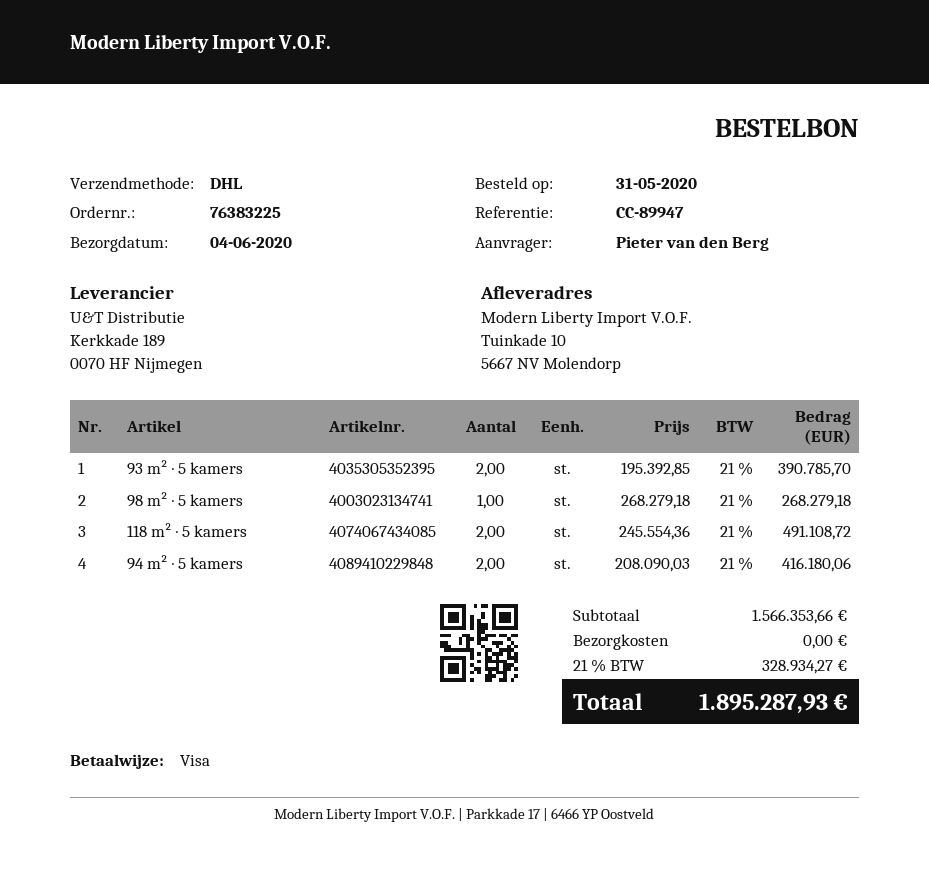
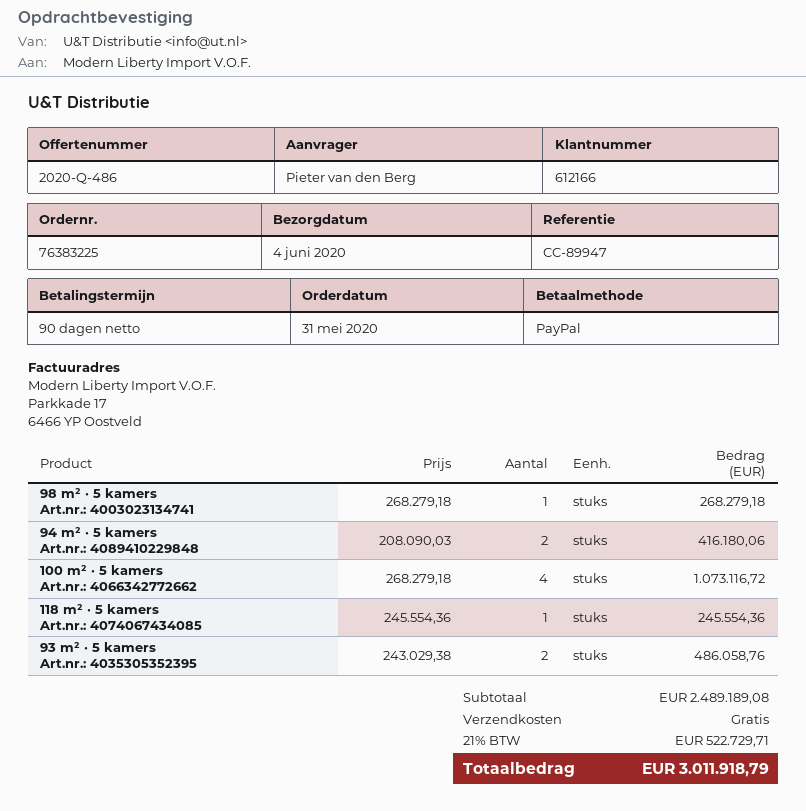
payment method: Visa -> PayPal
93 m² · 5 kamers: 2 x 195392.85 = 390785.70 -> 2 x 243029.38 = 486058.76
118 m² · 5 kamers: 2 x 245554.36 = 491108.72 -> 1 x 245554.36 = 245554.36
100 m² · 5 kamers: none -> 4 x 268279.18 = 1073116.72
subtotal: 1566353.66 -> 2489189.08
tax: 21% = 328934.27 -> 21% = 522729.71
total: 1895287.93 -> 3011918.79

